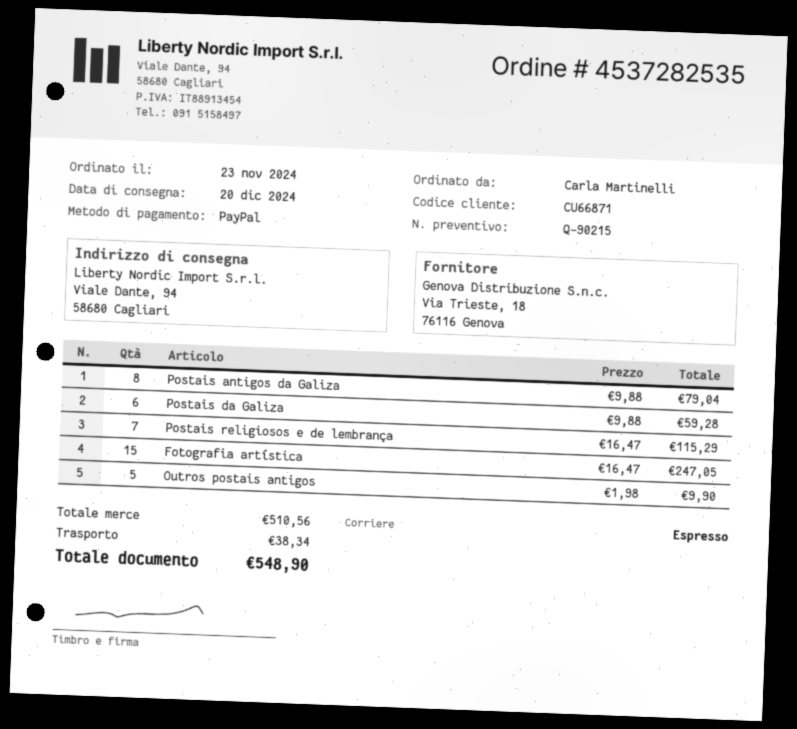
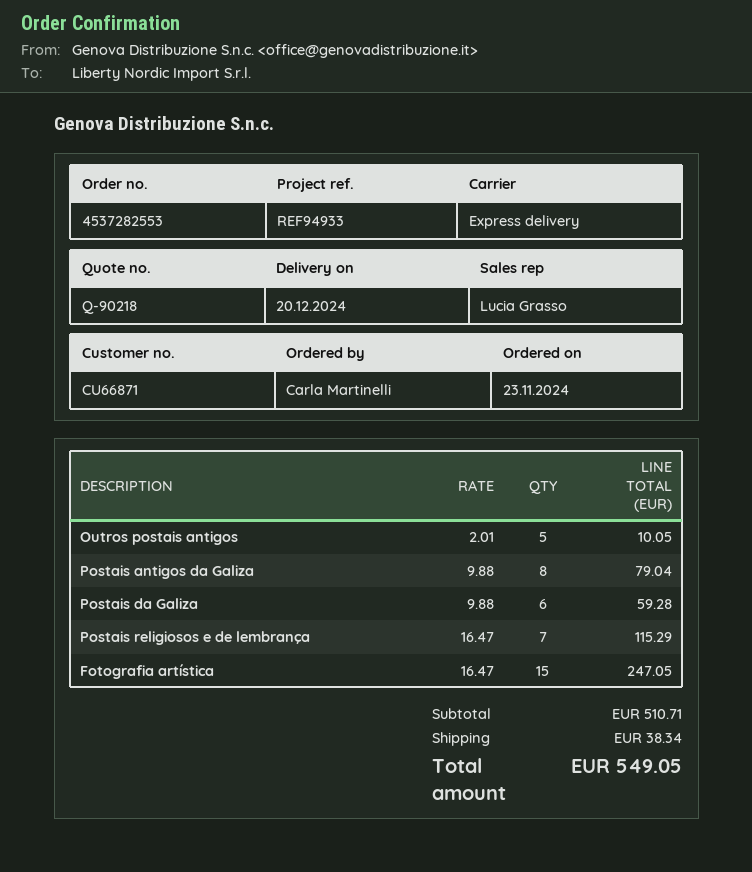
quote number: Q-90215 -> Q-90218
order number: 4537282535 -> 4537282553
Outros postais antigos: 5 x 1.98 = 9.90 -> 5 x 2.01 = 10.05
subtotal: 510.56 -> 510.71
total: 548.90 -> 549.05

